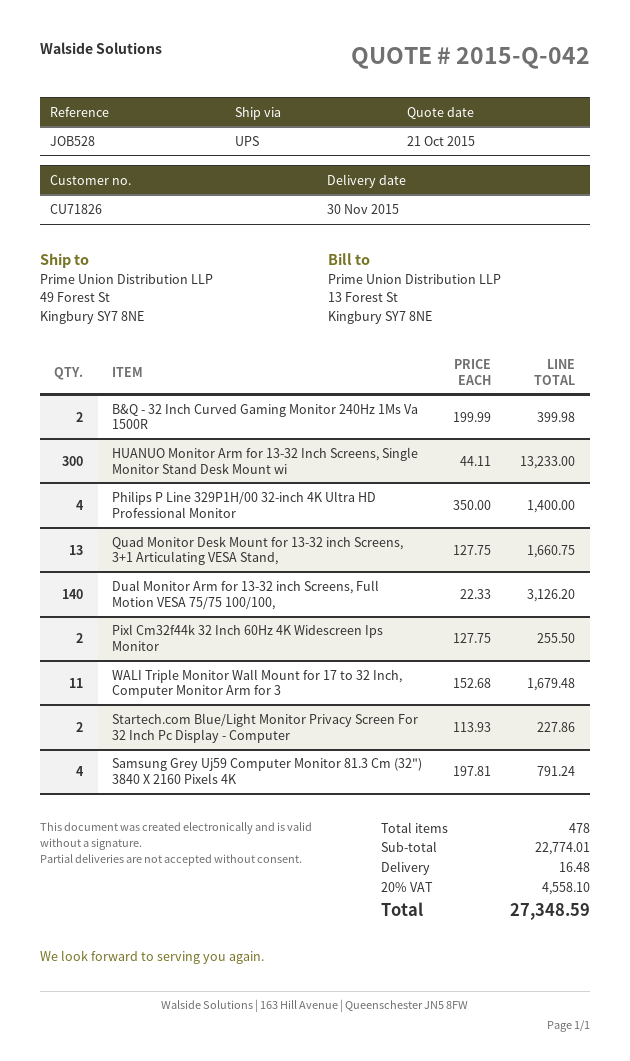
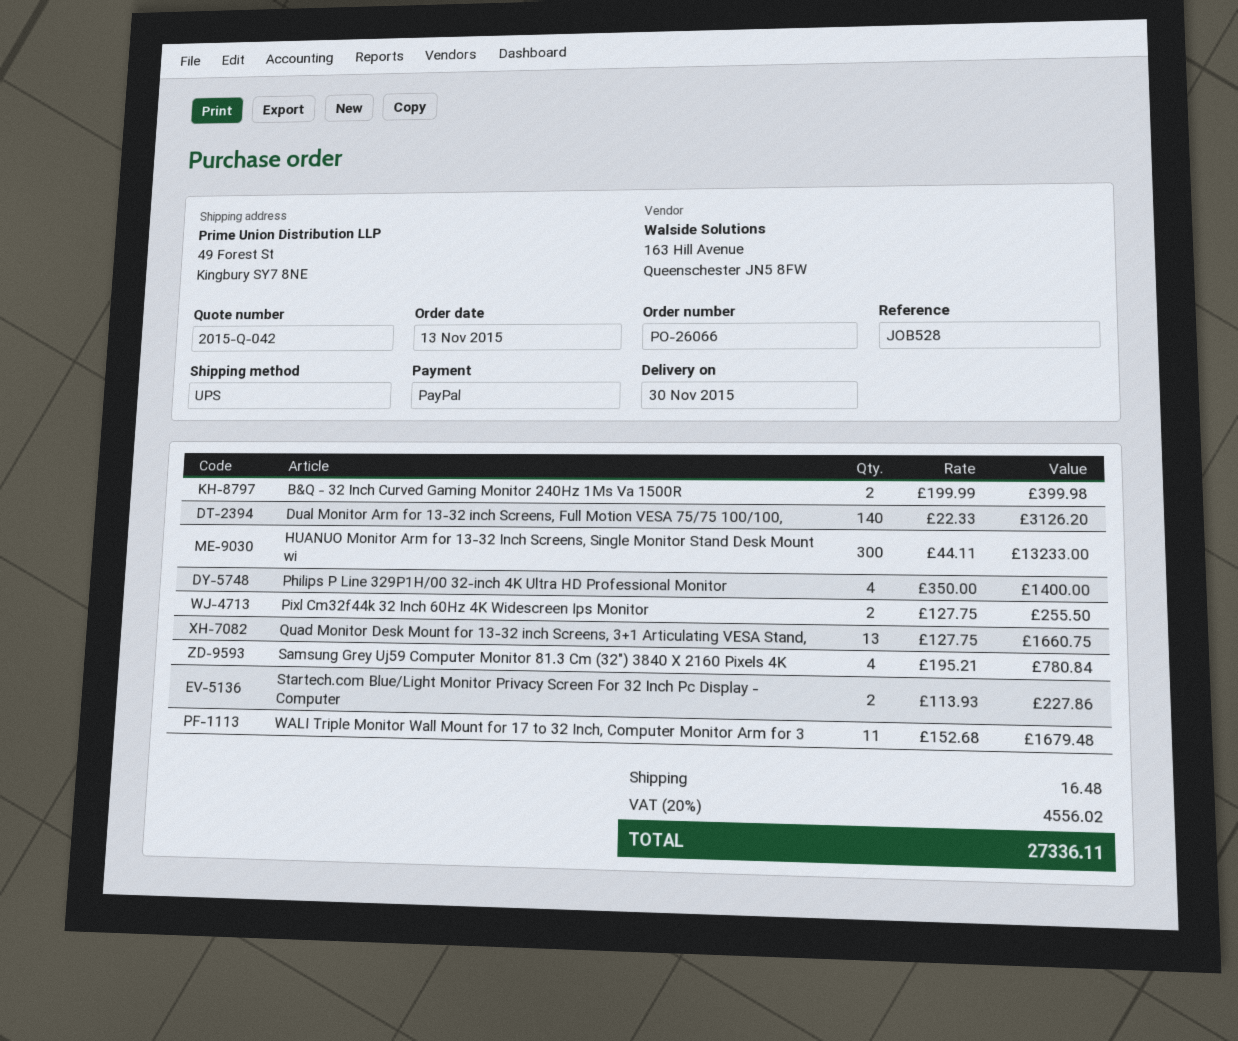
Samsung Grey Uj59 Computer Monitor 81.3 Cm (32") 3840 X 2160 Pixels 4K: 4 x 197.81 = 791.24 -> 4 x 195.21 = 780.84
tax: 20% = 4558.10 -> 20% = 4556.02
total: 27348.59 -> 27336.11

